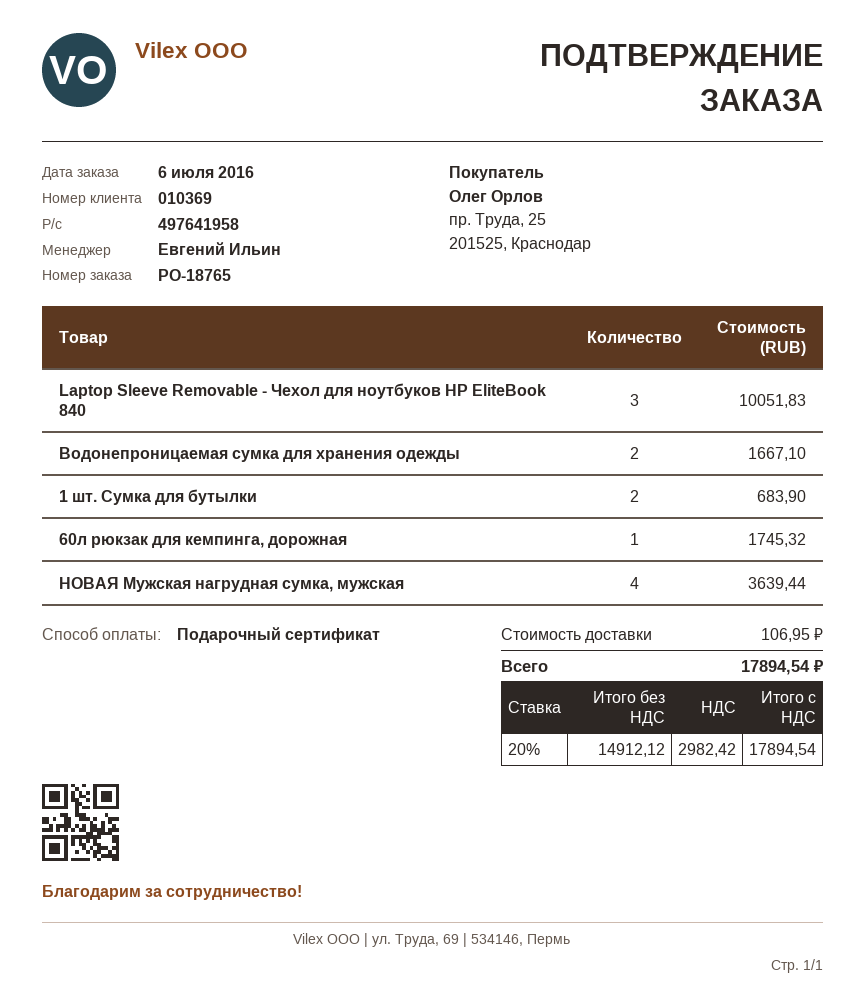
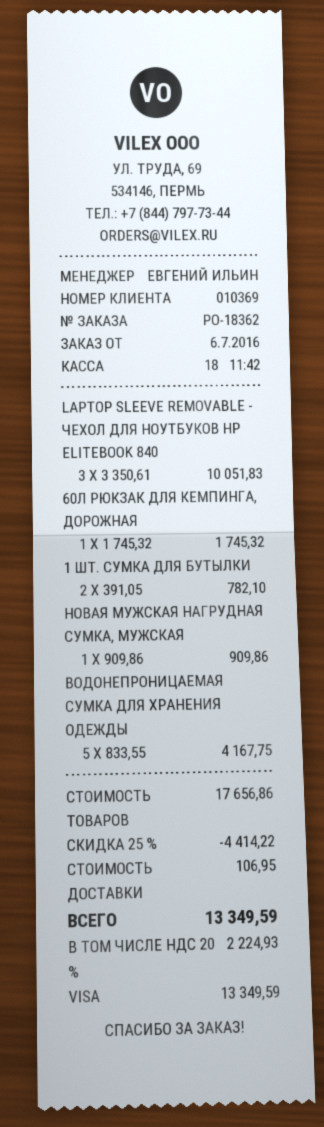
order number: PO-18765 -> PO-18362
payment method: gift card -> Visa
Водонепроницаемая сумка для хранения одежды: 2 for 1667.10 -> 5 for 4167.75
1 шт. Сумка для бутылки: 2 for 683.90 -> 2 for 782.10
НОВАЯ Мужская нагрудная сумка, мужская: 4 for 3639.44 -> 1 for 909.86
discount: none -> 25% = 4414.22
tax: 20% = 2982.42 -> 20% = 2224.93
total: 17894.54 -> 13349.59

